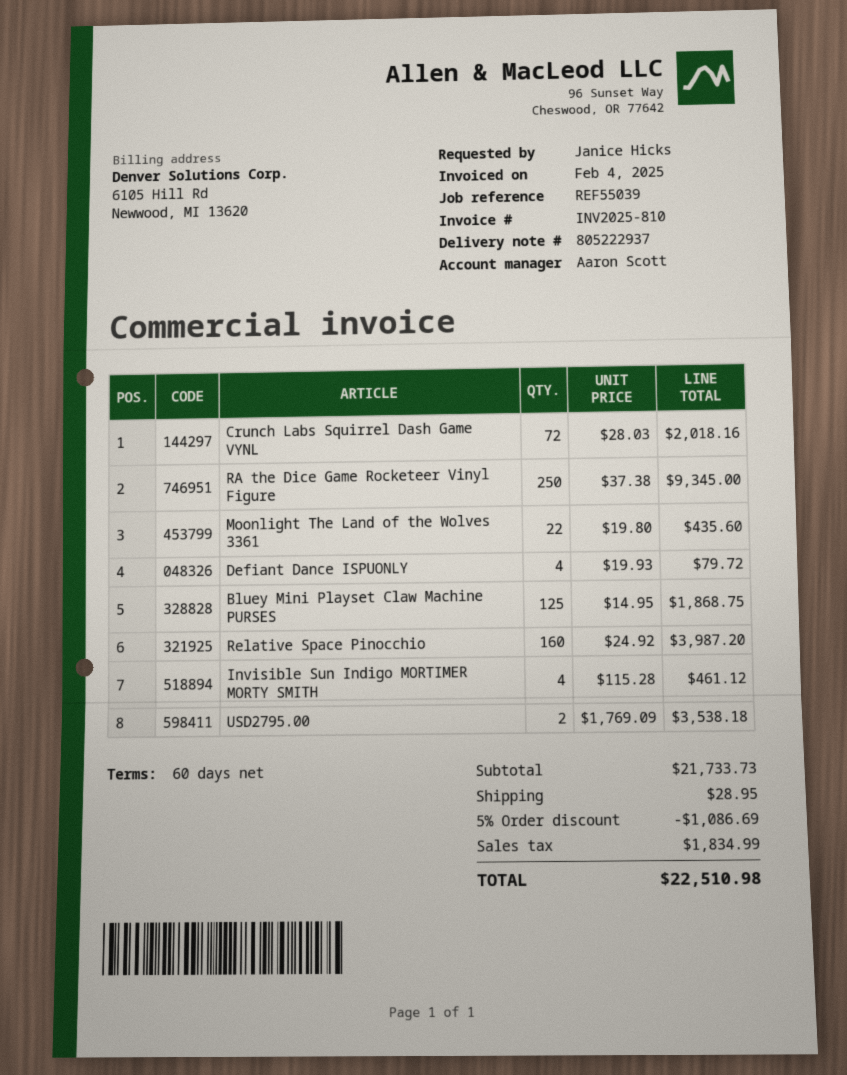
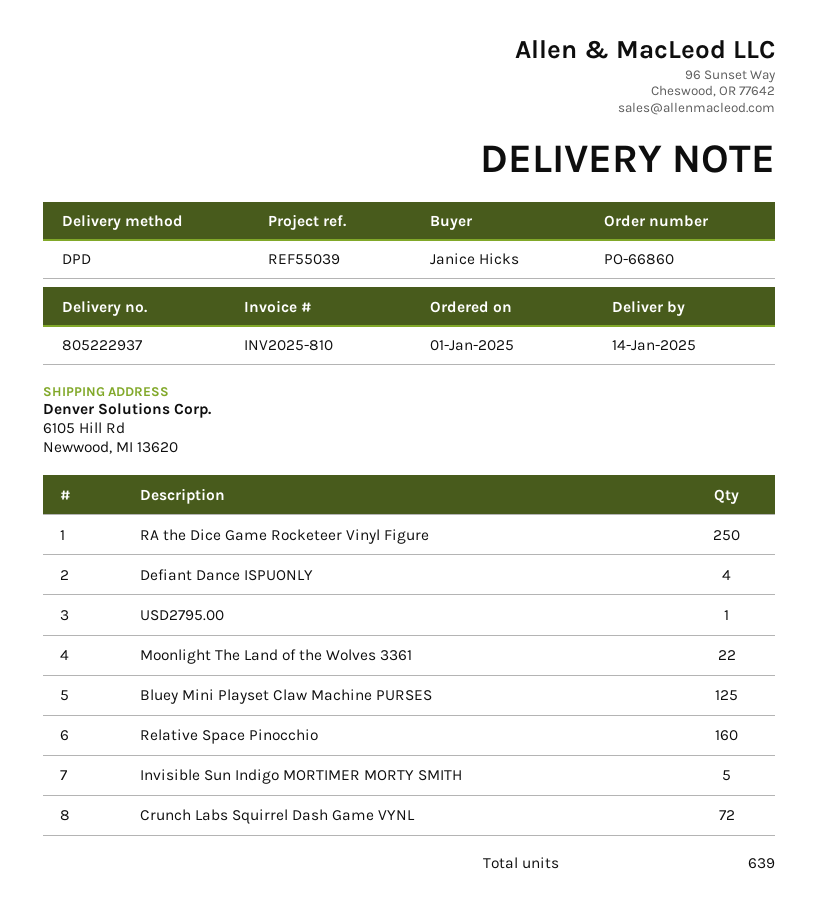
Invisible Sun Indigo MORTIMER MORTY SMITH: 4 -> 5
USD2795.00: 2 -> 1

